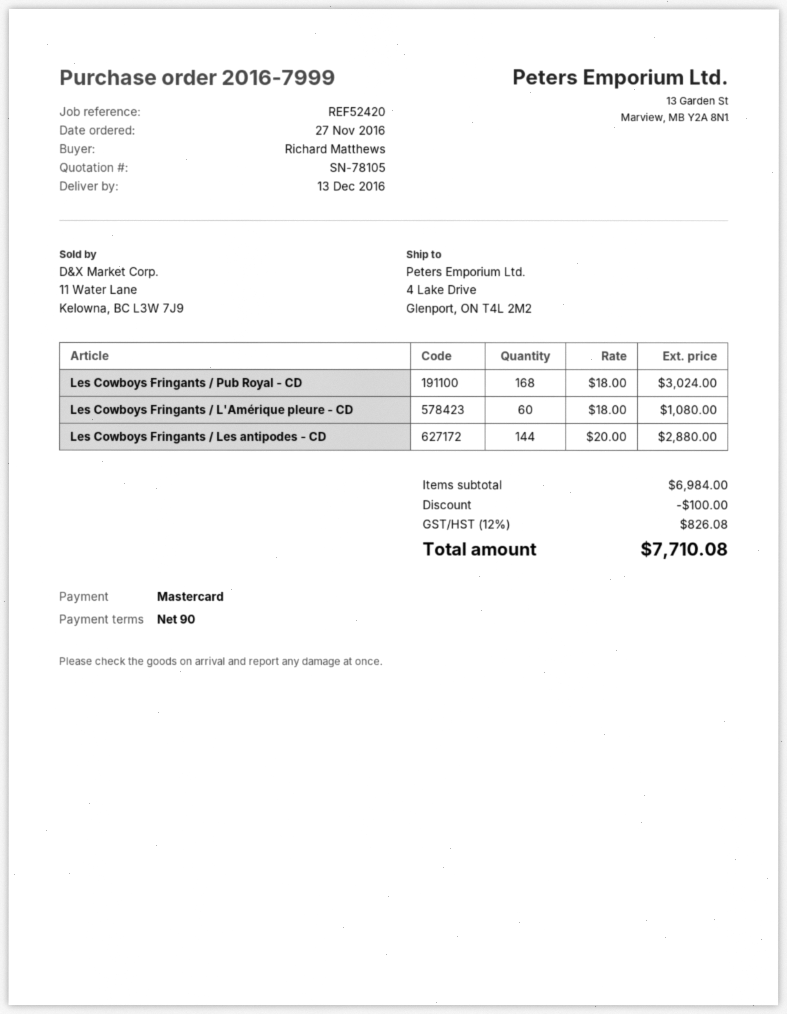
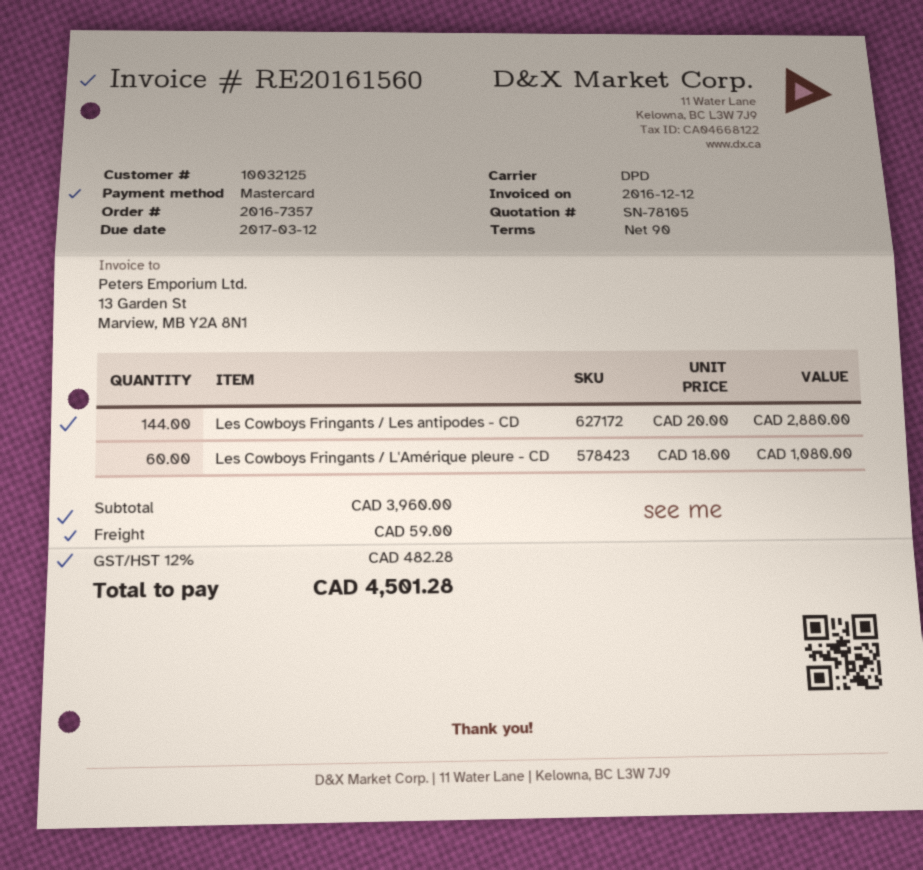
order number: 2016-7999 -> 2016-7357
Les Cowboys Fringants / Pub Royal - CD: 168 x 18.00 = 3024.00 -> none
subtotal: 6984.00 -> 3960.00
discount: 100.00 -> none
shipping: none -> 59.00
tax: 12% = 826.08 -> 12% = 482.28
total: 7710.08 -> 4501.28

